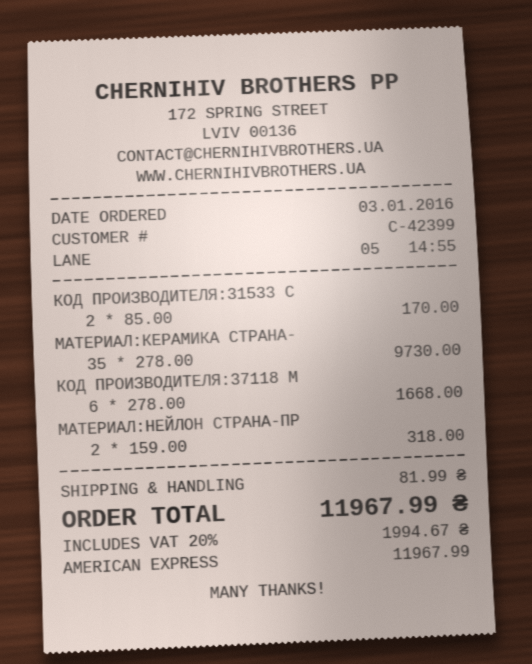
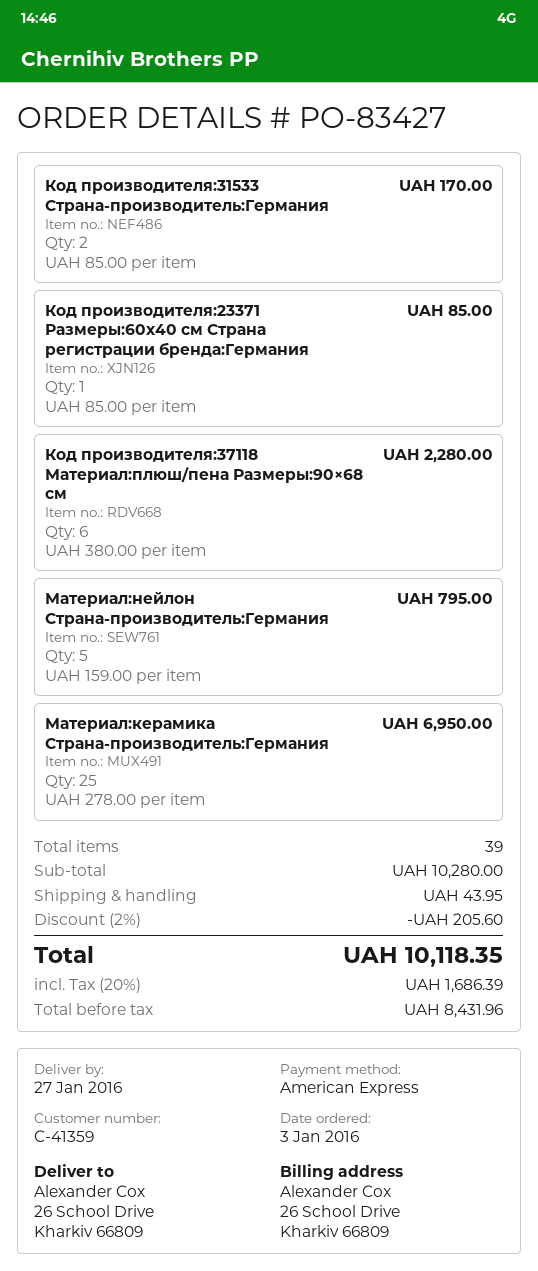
customer number: C-42399 -> C-41359
МАТЕРИАЛ:КЕРАМИКА СТРАНА-: 35 x 278.00 = 9730.00 -> 25 x 278.00 = 6950.00
КОД ПРОИЗВОДИТЕЛЯ:37118 М: 6 x 278.00 = 1668.00 -> 6 x 380.00 = 2280.00
МАТЕРИАЛ:НЕЙЛОН СТРАНА-ПР: 2 x 159.00 = 318.00 -> 5 x 159.00 = 795.00
Код производителя:23371 Размеры:60х40 см Страна регистрации бренда:Германия: none -> 1 x 85.00 = 85.00
discount: none -> 2% = 205.60
shipping: 81.99 -> 43.95
tax: 20% = 1994.67 -> 20% = 1686.39
total: 11967.99 -> 10118.35

